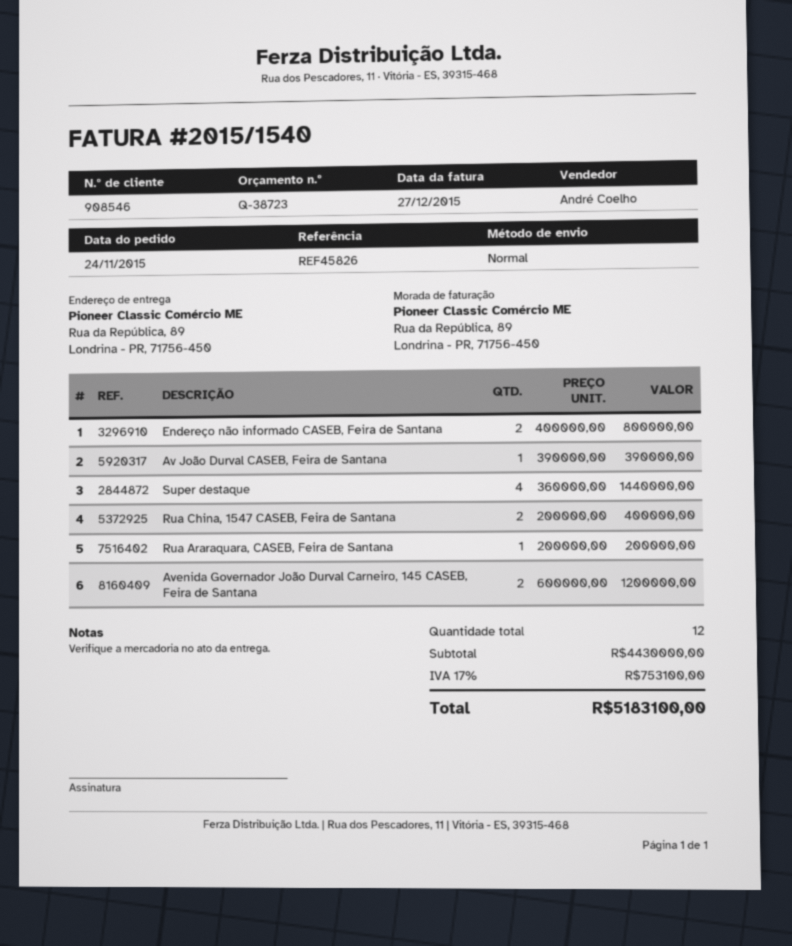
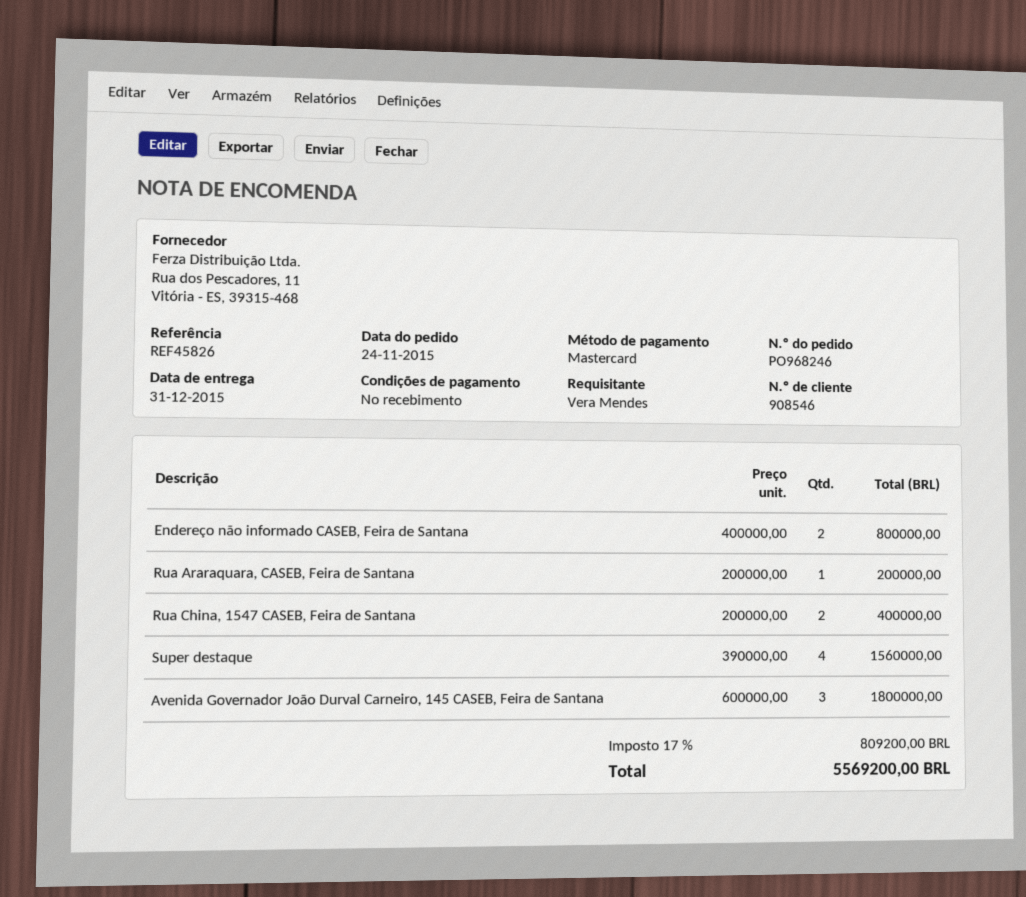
Av João Durval CASEB, Feira de Santana: 1 x 390000.00 = 390000.00 -> none
Super destaque: 4 x 360000.00 = 1440000.00 -> 4 x 390000.00 = 1560000.00
Avenida Governador João Durval Carneiro, 145 CASEB, Feira de Santana: 2 x 600000.00 = 1200000.00 -> 3 x 600000.00 = 1800000.00
tax: 17% = 753100.00 -> 17% = 809200.00
total: 5183100.00 -> 5569200.00

